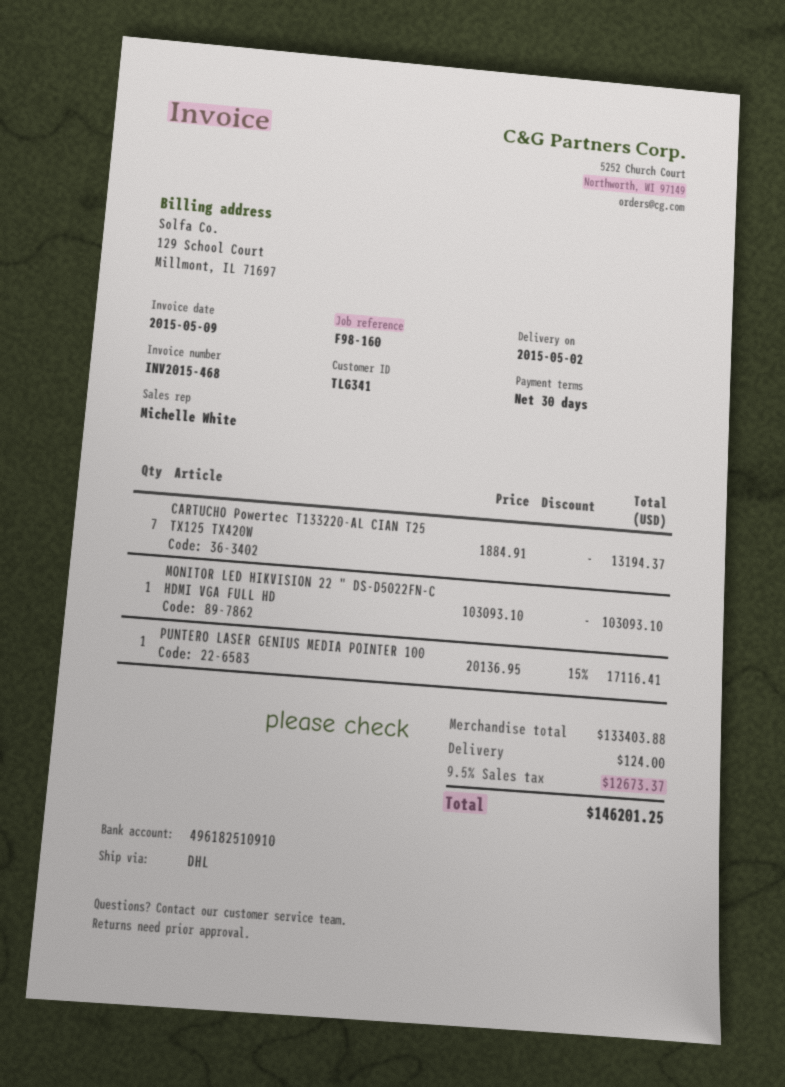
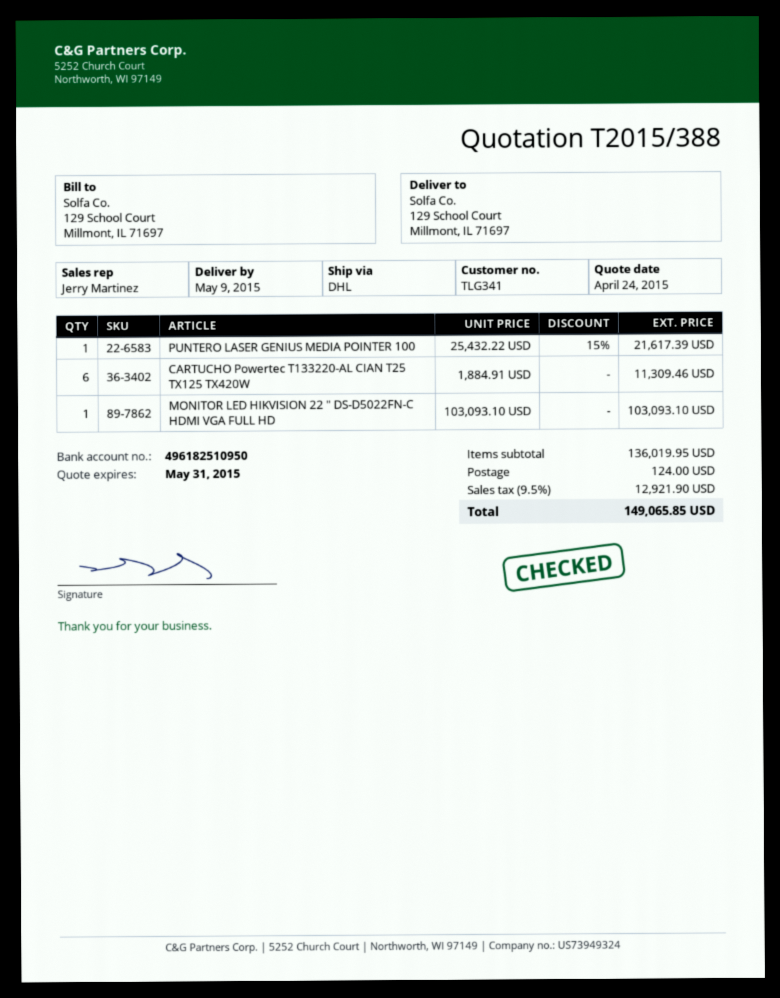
delivery date: 2015-05-02 -> 2015-05-09
sales rep: Michelle White -> Jerry Martinez
bank account: 496182510910 -> 496182510950
CARTUCHO Powertec T133220-AL CIAN T25 TX125 TX420W: 7 x 1884.91 = 13194.37 -> 6 x 1884.91 = 11309.46
PUNTERO LASER GENIUS MEDIA POINTER 100: 1 x 20136.95 - 15% = 17116.41 -> 1 x 25432.22 - 15% = 21617.39
subtotal: 133403.88 -> 136019.95
tax: 9.5% = 12673.37 -> 9.5% = 12921.90
total: 146201.25 -> 149065.85

